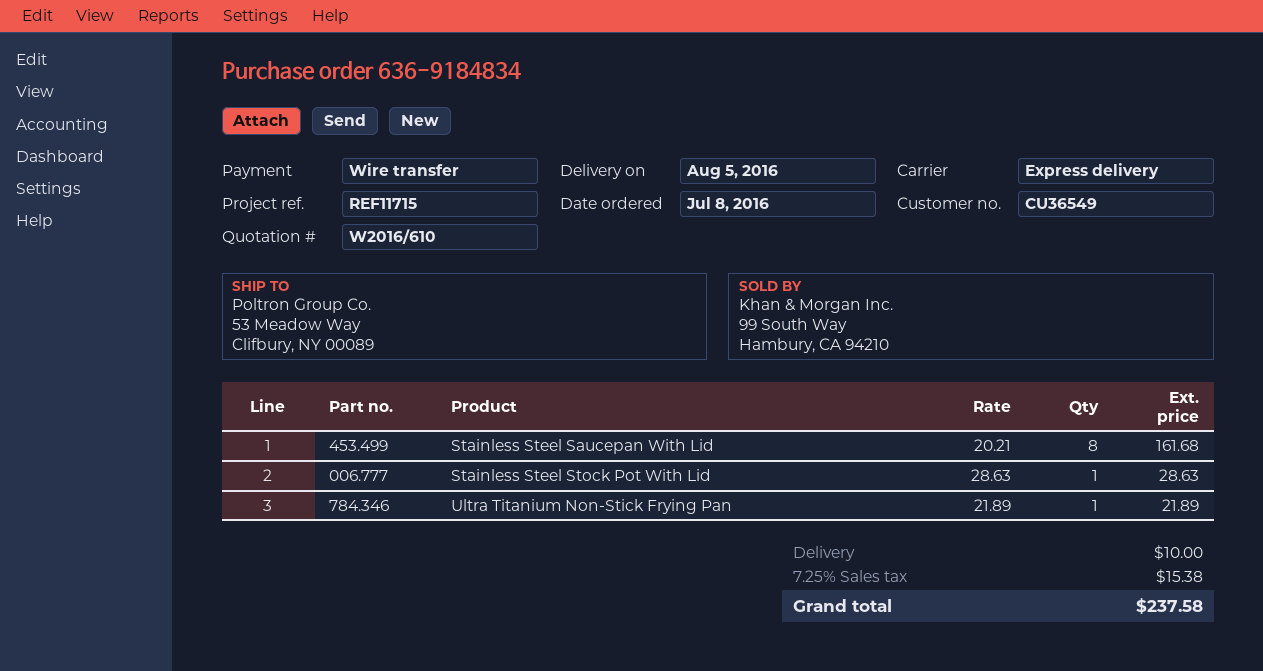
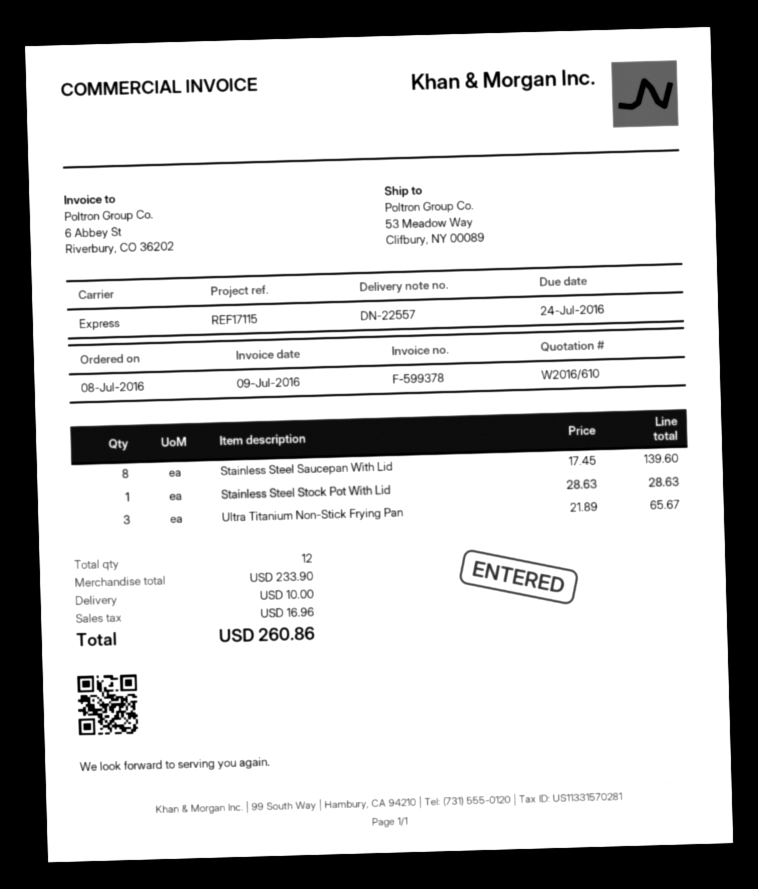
reference: REF11715 -> REF17115
Stainless Steel Saucepan With Lid: 8 x 20.21 = 161.68 -> 8 x 17.45 = 139.60
Ultra Titanium Non-Stick Frying Pan: 1 x 21.89 = 21.89 -> 3 x 21.89 = 65.67
tax: 15.38 -> 16.96
total: 237.58 -> 260.86

